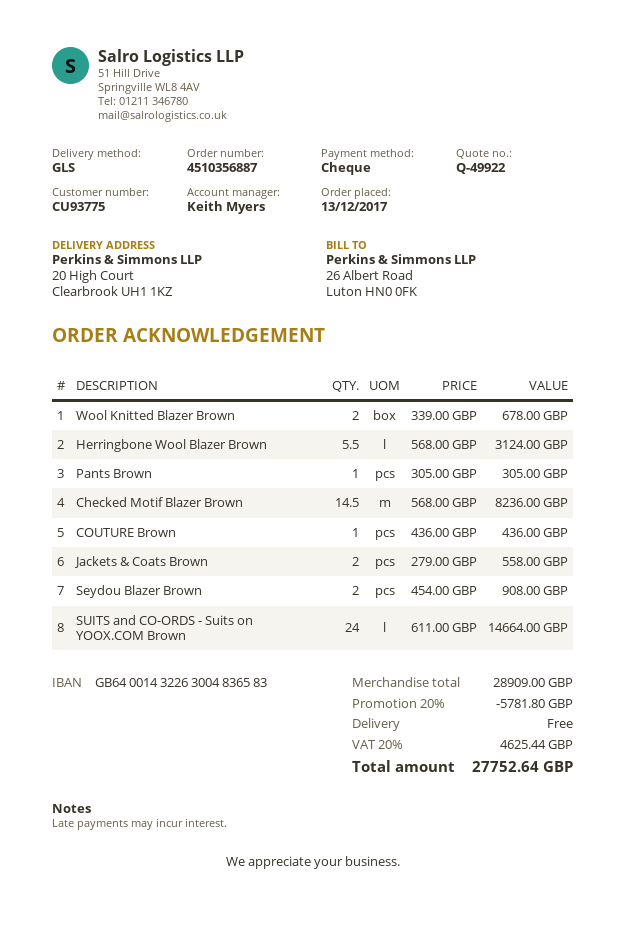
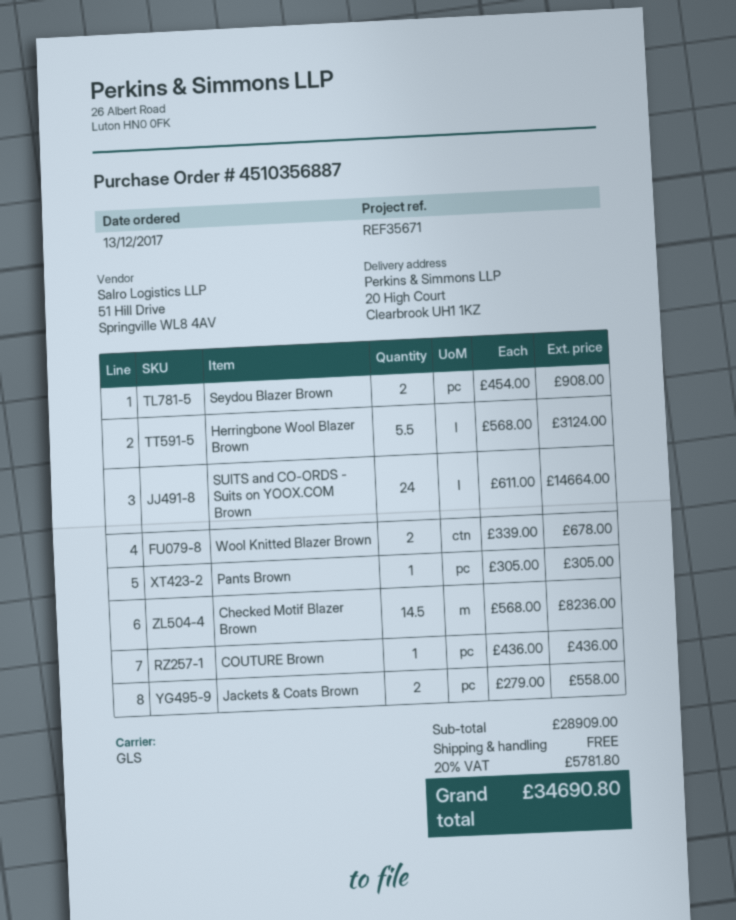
discount: 20% = 5781.80 -> none
tax: 20% = 4625.44 -> 20% = 5781.80
total: 27752.64 -> 34690.80

